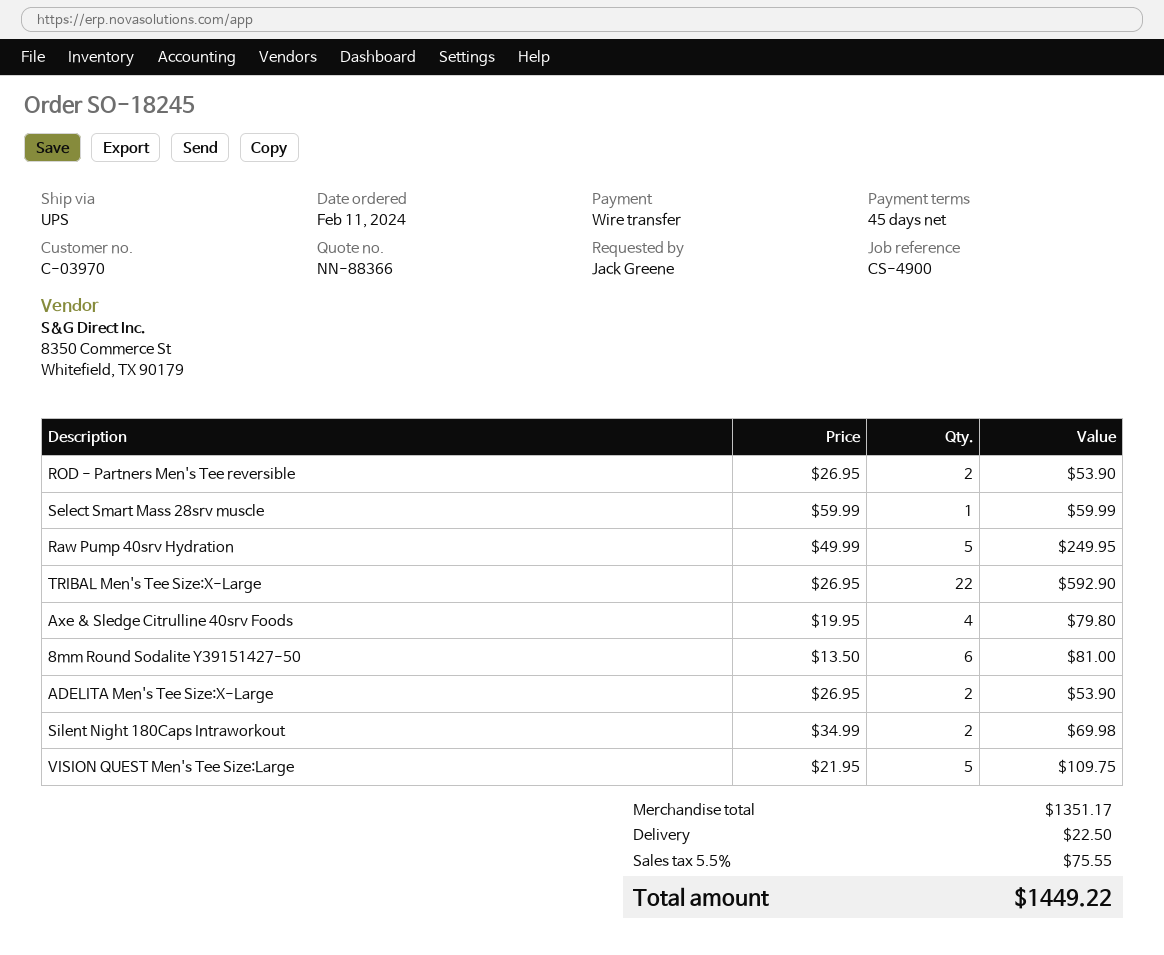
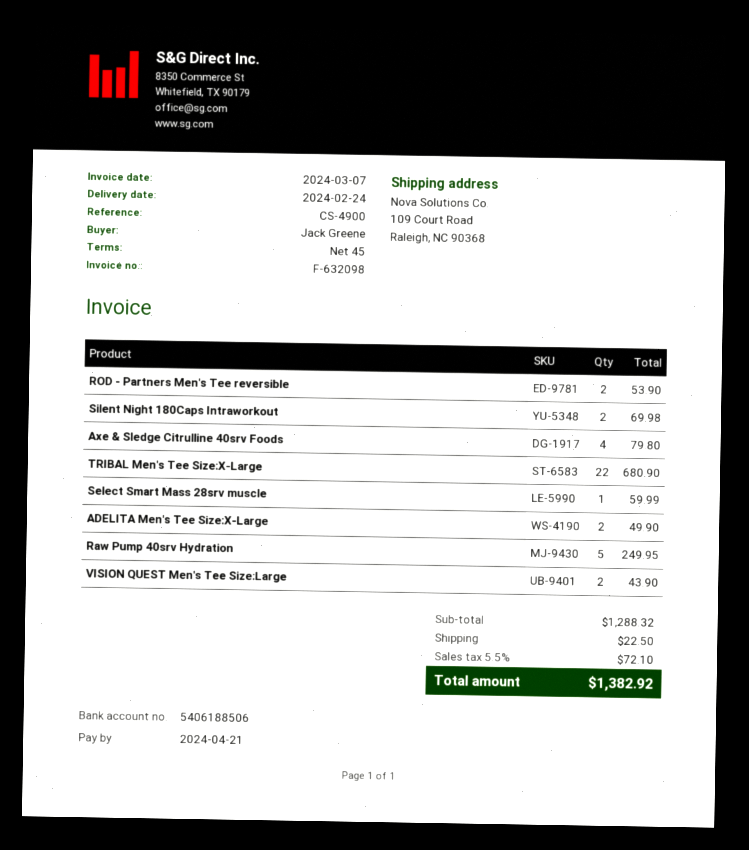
TRIBAL Men's Tee Size:X-Large: 22 for 592.90 -> 22 for 680.90
8mm Round Sodalite Y39151427-50: 6 for 81.00 -> none
ADELITA Men's Tee Size:X-Large: 2 for 53.90 -> 2 for 49.90
VISION QUEST Men's Tee Size:Large: 5 for 109.75 -> 2 for 43.90
subtotal: 1351.17 -> 1288.32
tax: 5.5% = 75.55 -> 5.5% = 72.10
total: 1449.22 -> 1382.92

